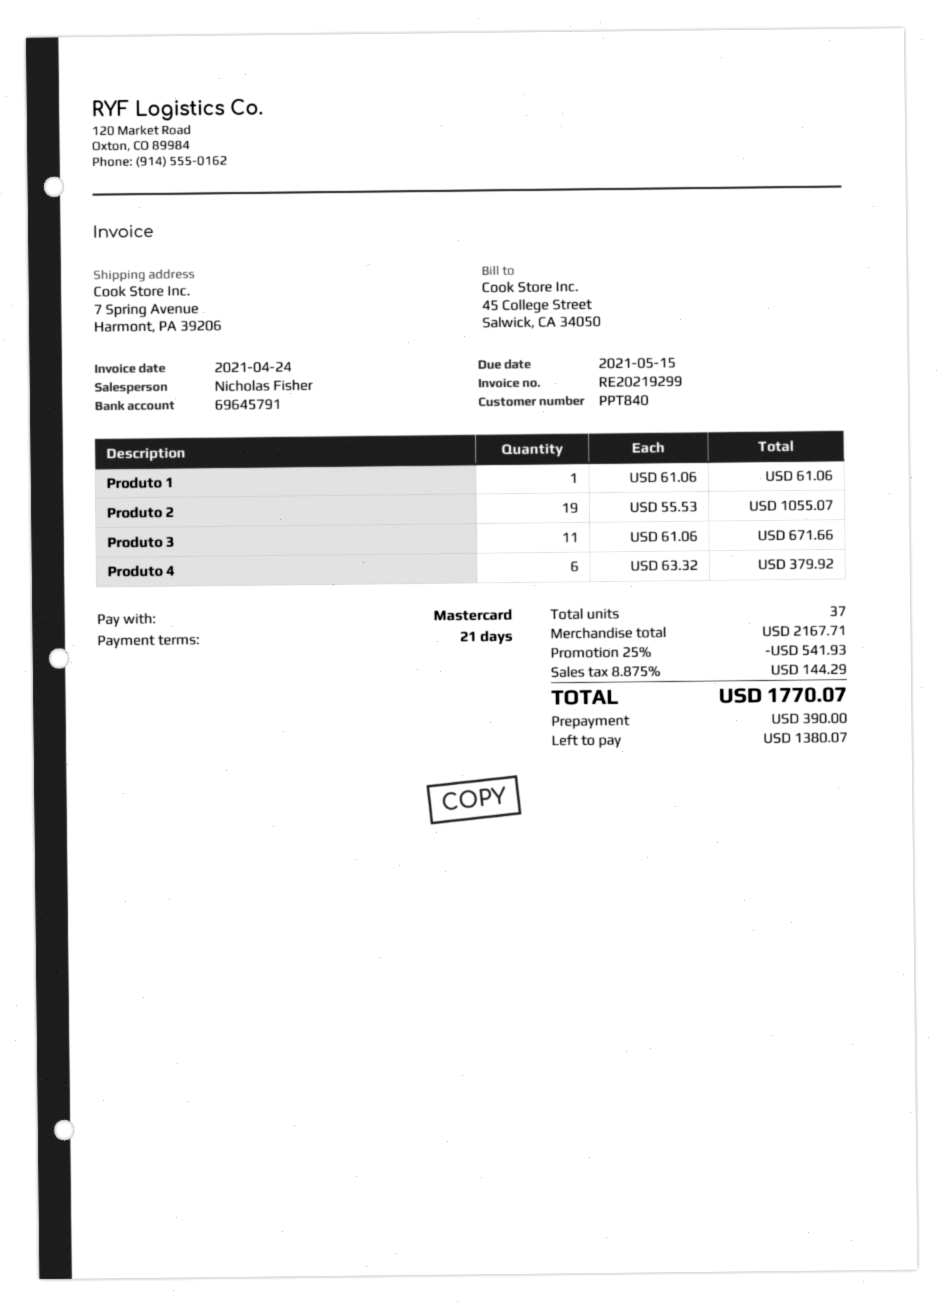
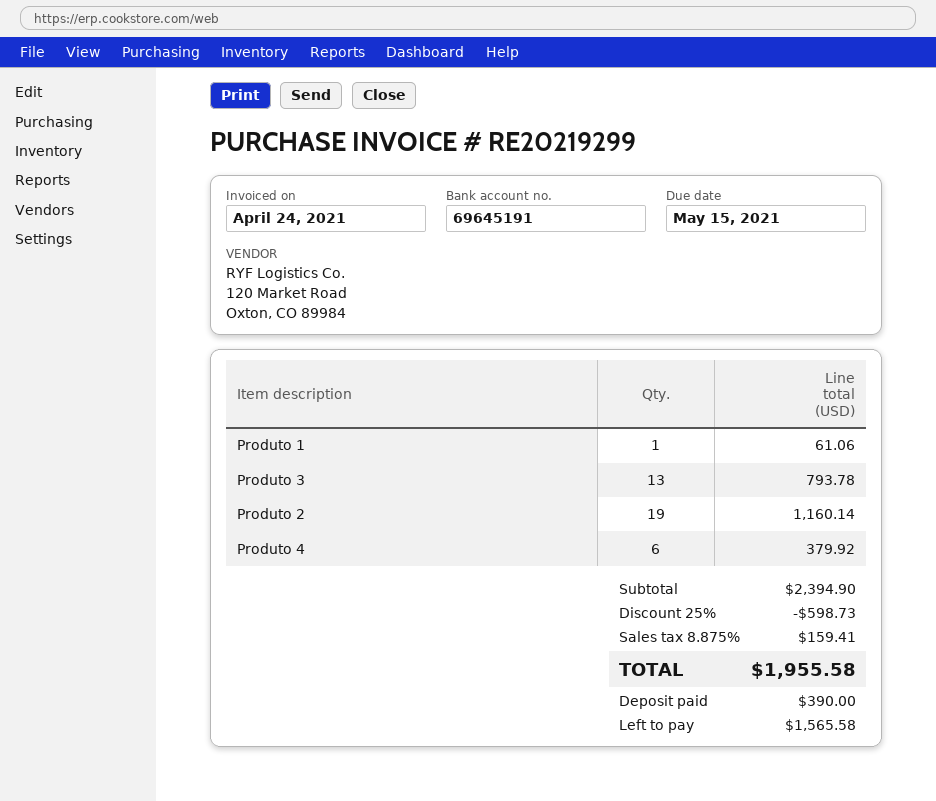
bank account: 69645791 -> 69645191
Produto 2: 19 for 1055.07 -> 19 for 1160.14
Produto 3: 11 for 671.66 -> 13 for 793.78
subtotal: 2167.71 -> 2394.90
discount: 25% = 541.93 -> 25% = 598.73
tax: 8.875% = 144.29 -> 8.875% = 159.41
total: 1770.07 -> 1955.58
balance: 1380.07 -> 1565.58

